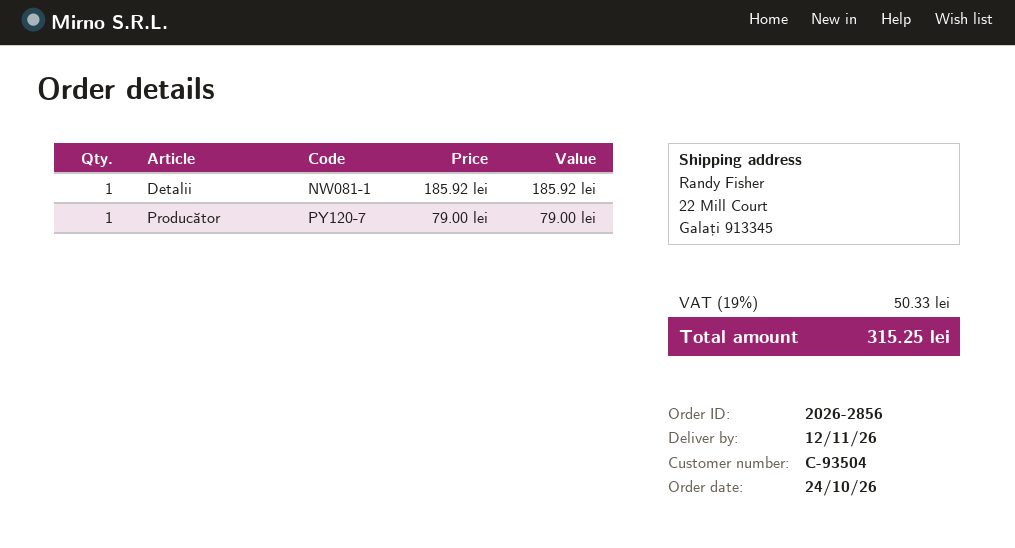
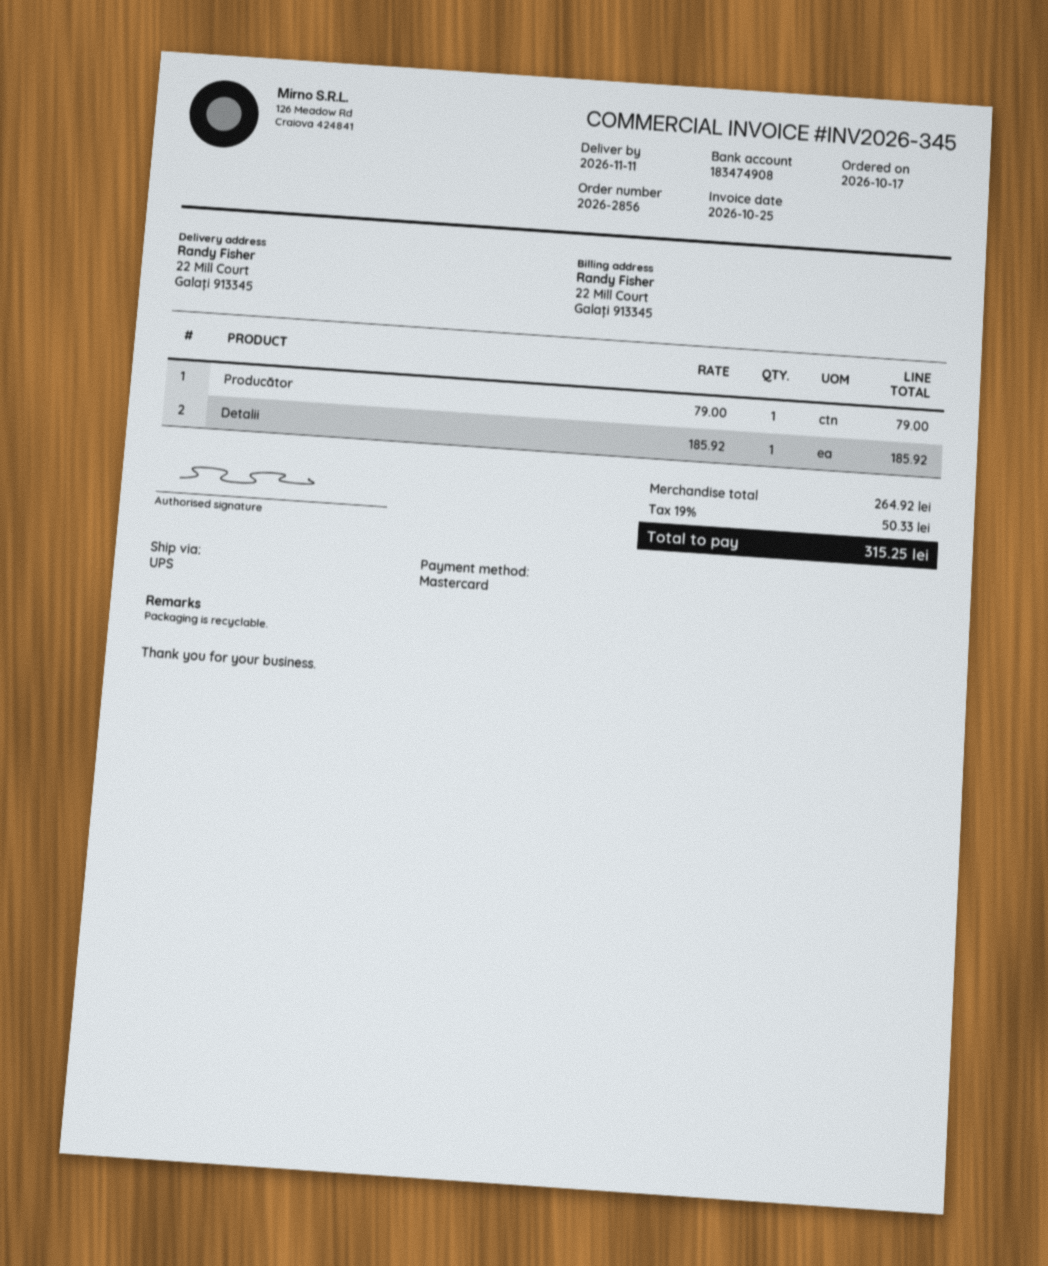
order date: 2026-10-24 -> 2026-10-17
delivery date: 2026-11-12 -> 2026-11-11

